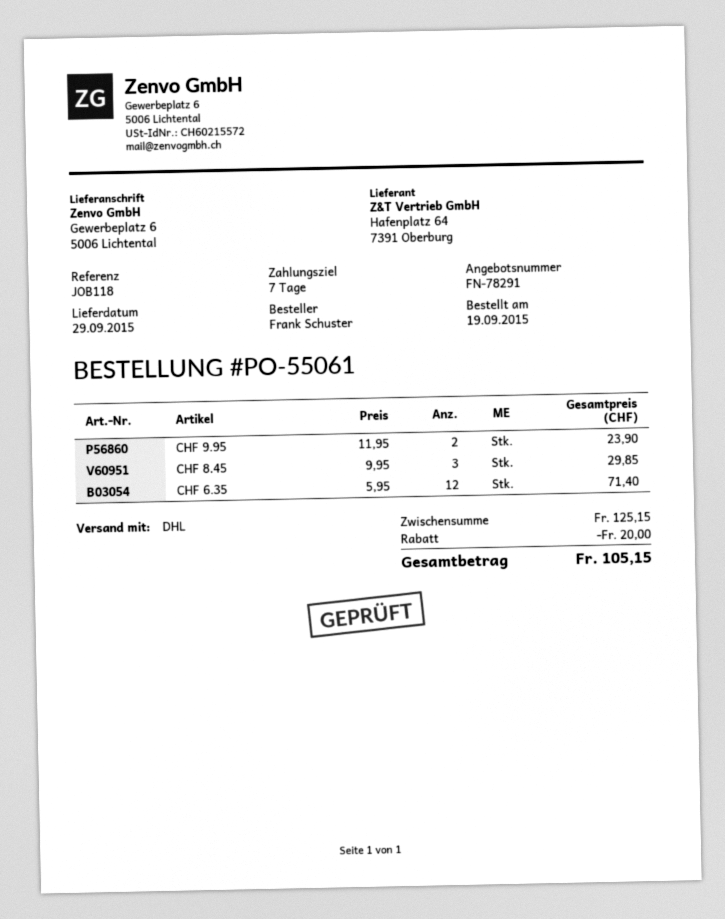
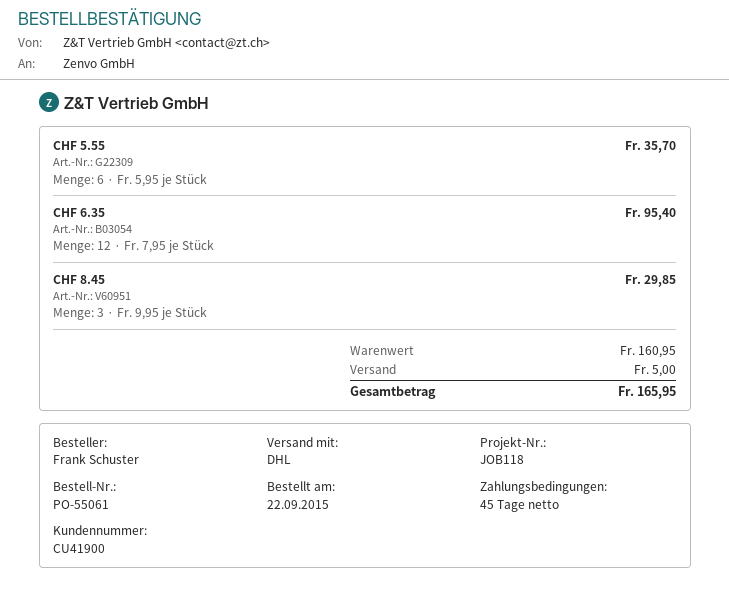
order date: 2015-09-19 -> 2015-09-22
payment terms: 7 days -> 45 days
CHF 9.95: 2 x 11.95 = 23.90 -> none
CHF 6.35: 12 x 5.95 = 71.40 -> 12 x 7.95 = 95.40
CHF 5.55: none -> 6 x 5.95 = 35.70
subtotal: 125.15 -> 160.95
discount: 20.00 -> none
shipping: none -> 5.00
total: 105.15 -> 165.95

